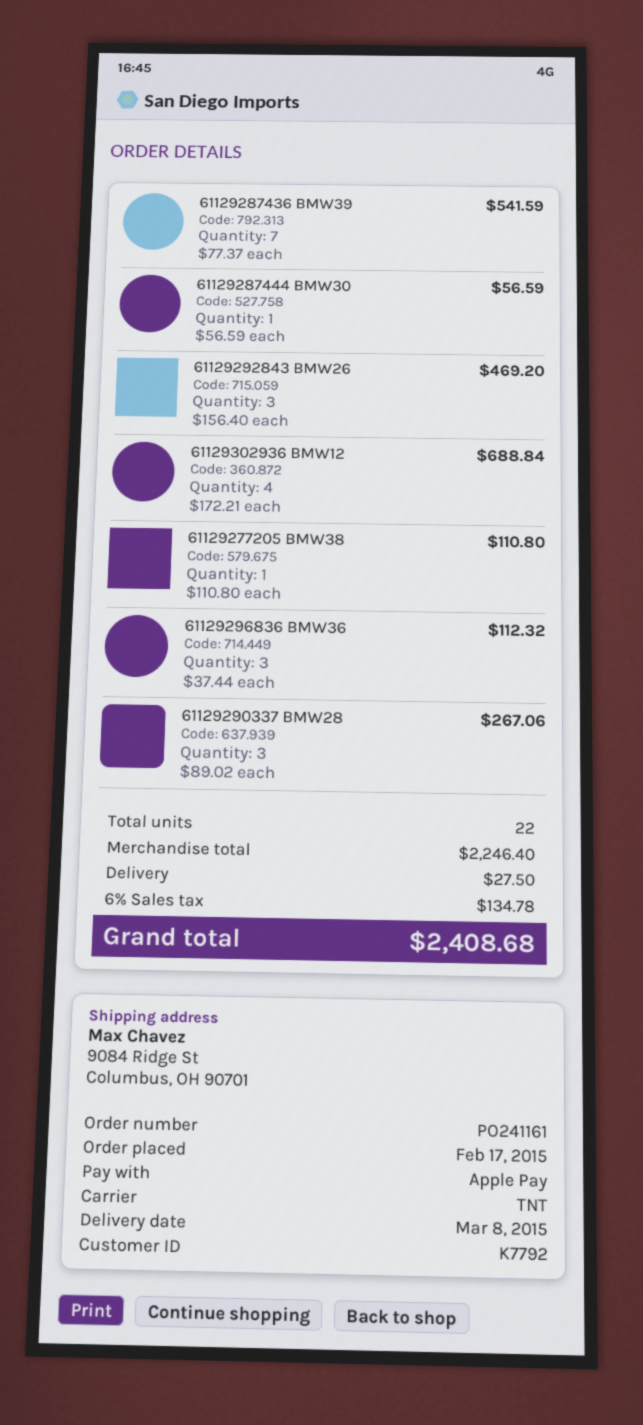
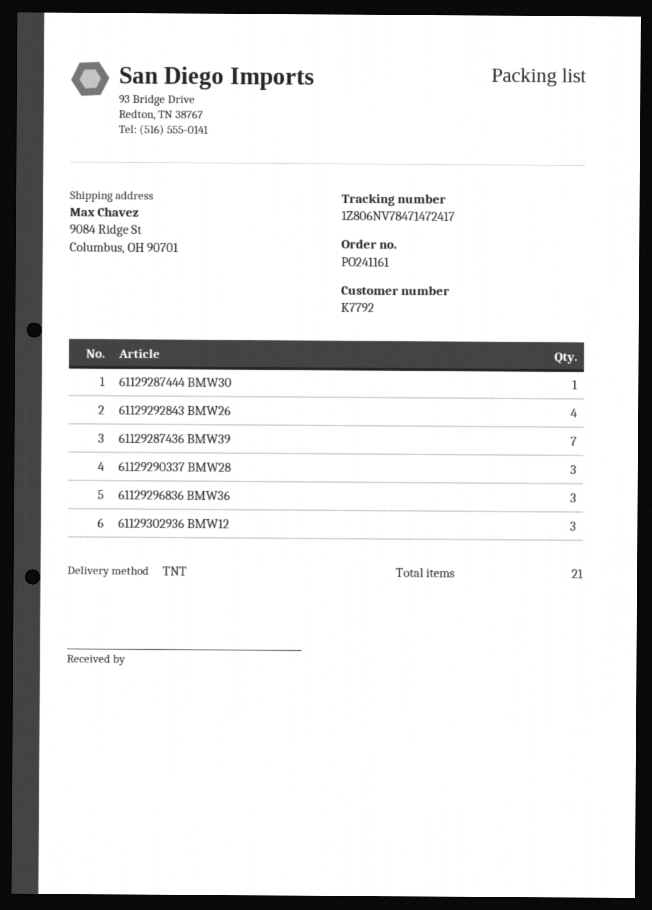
61129292843 BMW26: 3 -> 4
61129302936 BMW12: 4 -> 3
61129277205 BMW38: 1 -> none
total quantity: 22 -> 21

